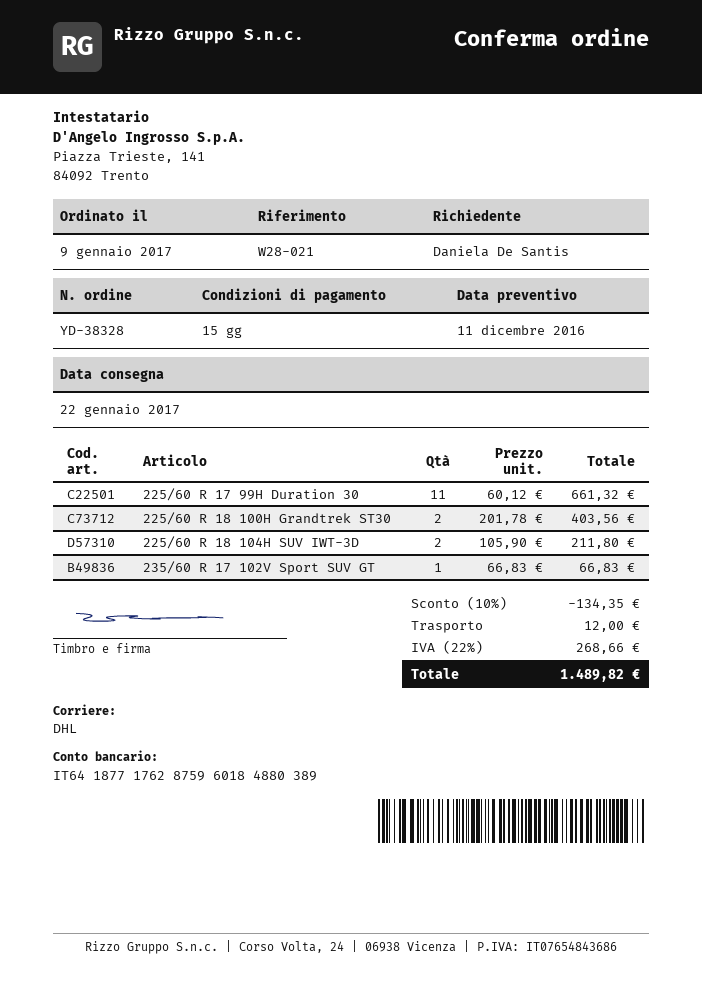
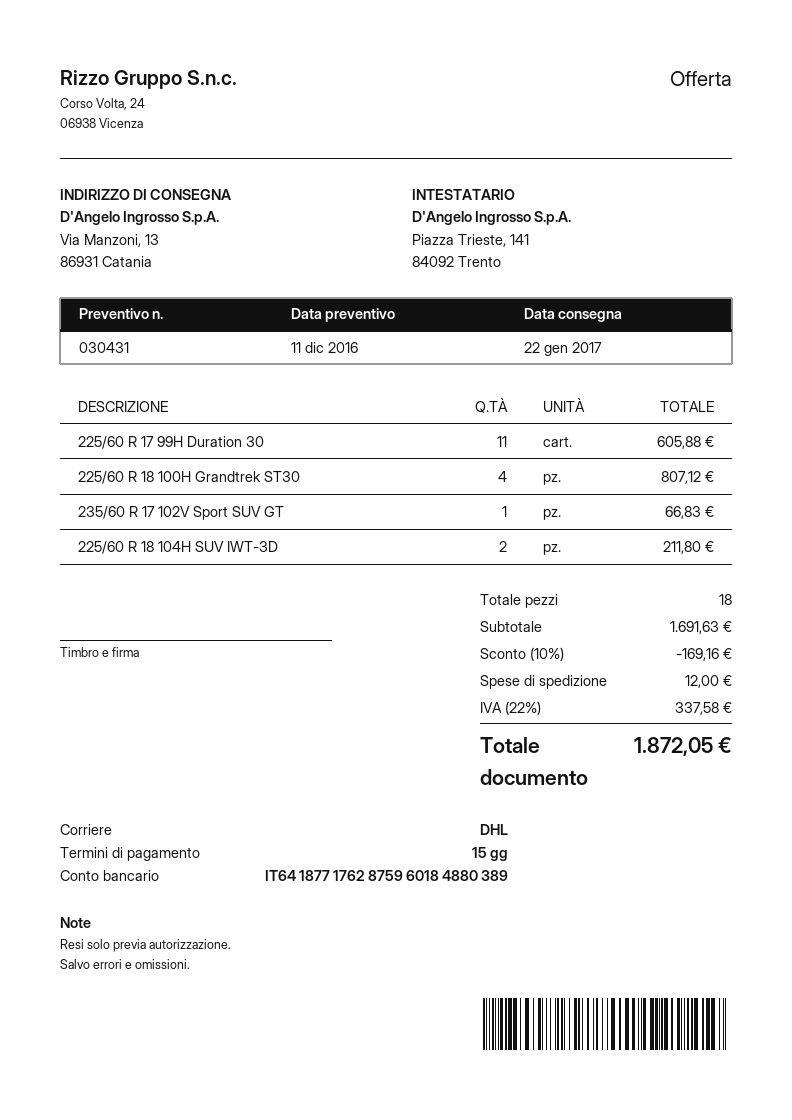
225/60 R 17 99H Duration 30: 11 for 661.32 -> 11 for 605.88
225/60 R 18 100H Grandtrek ST30: 2 for 403.56 -> 4 for 807.12
discount: 10% = 134.35 -> 10% = 169.16
tax: 22% = 268.66 -> 22% = 337.58
total: 1489.82 -> 1872.05

